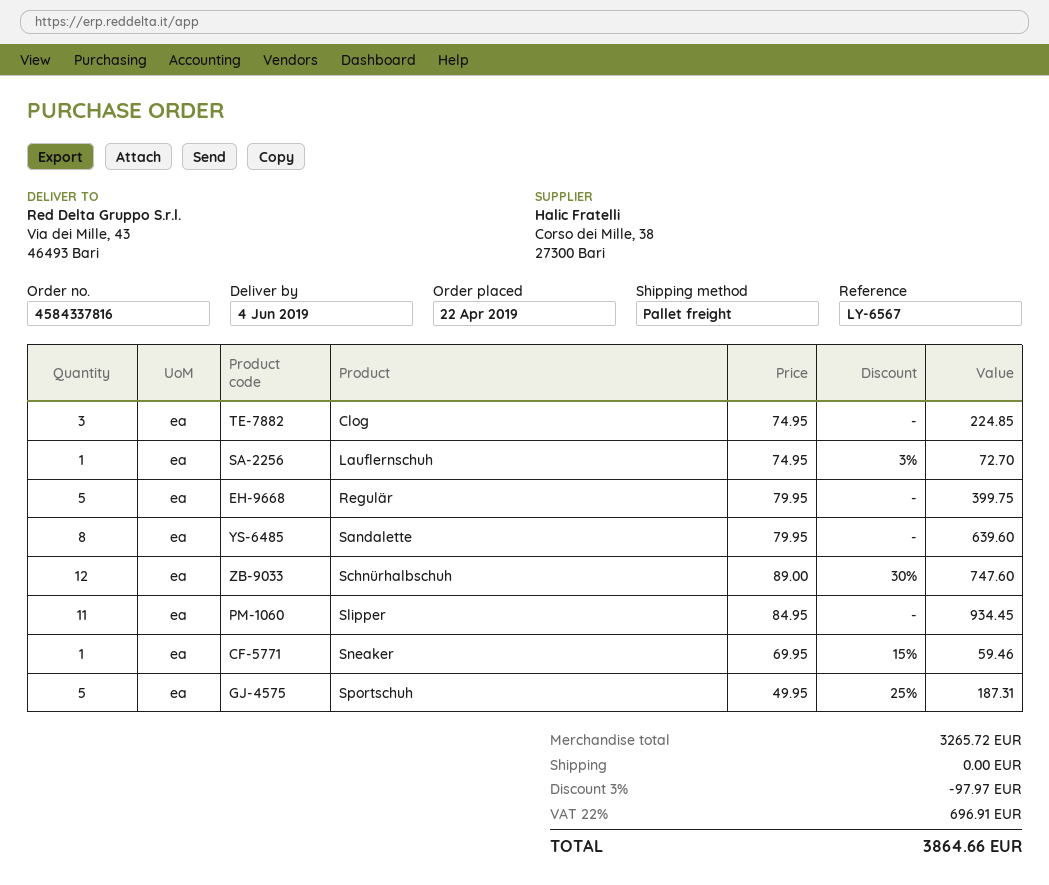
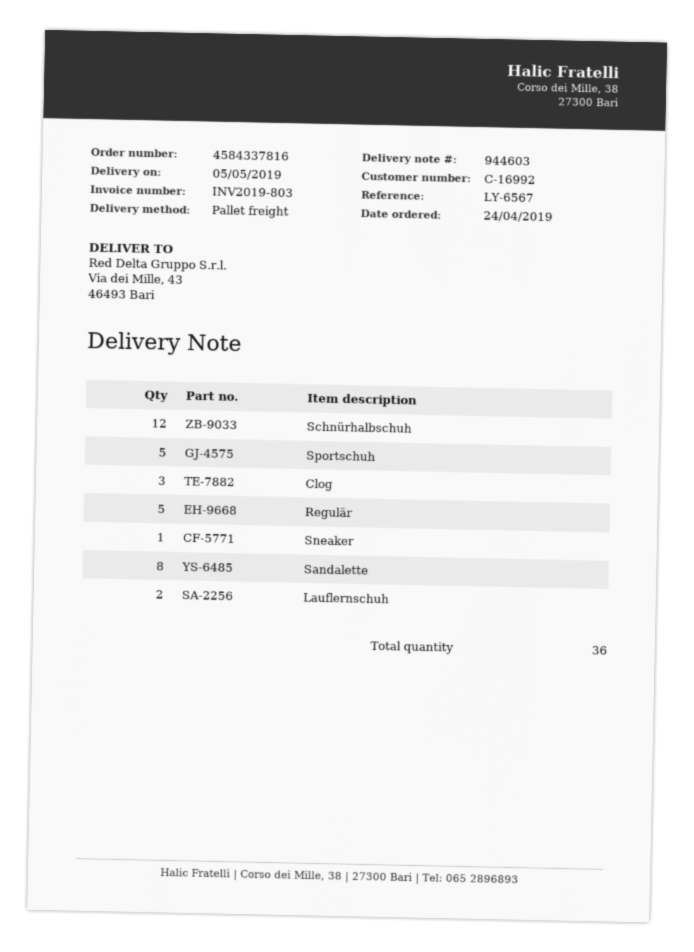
order date: 2019-04-22 -> 2019-04-24
delivery date: 2019-06-04 -> 2019-05-05
Lauflernschuh: 1 -> 2
Slipper: 11 -> none

